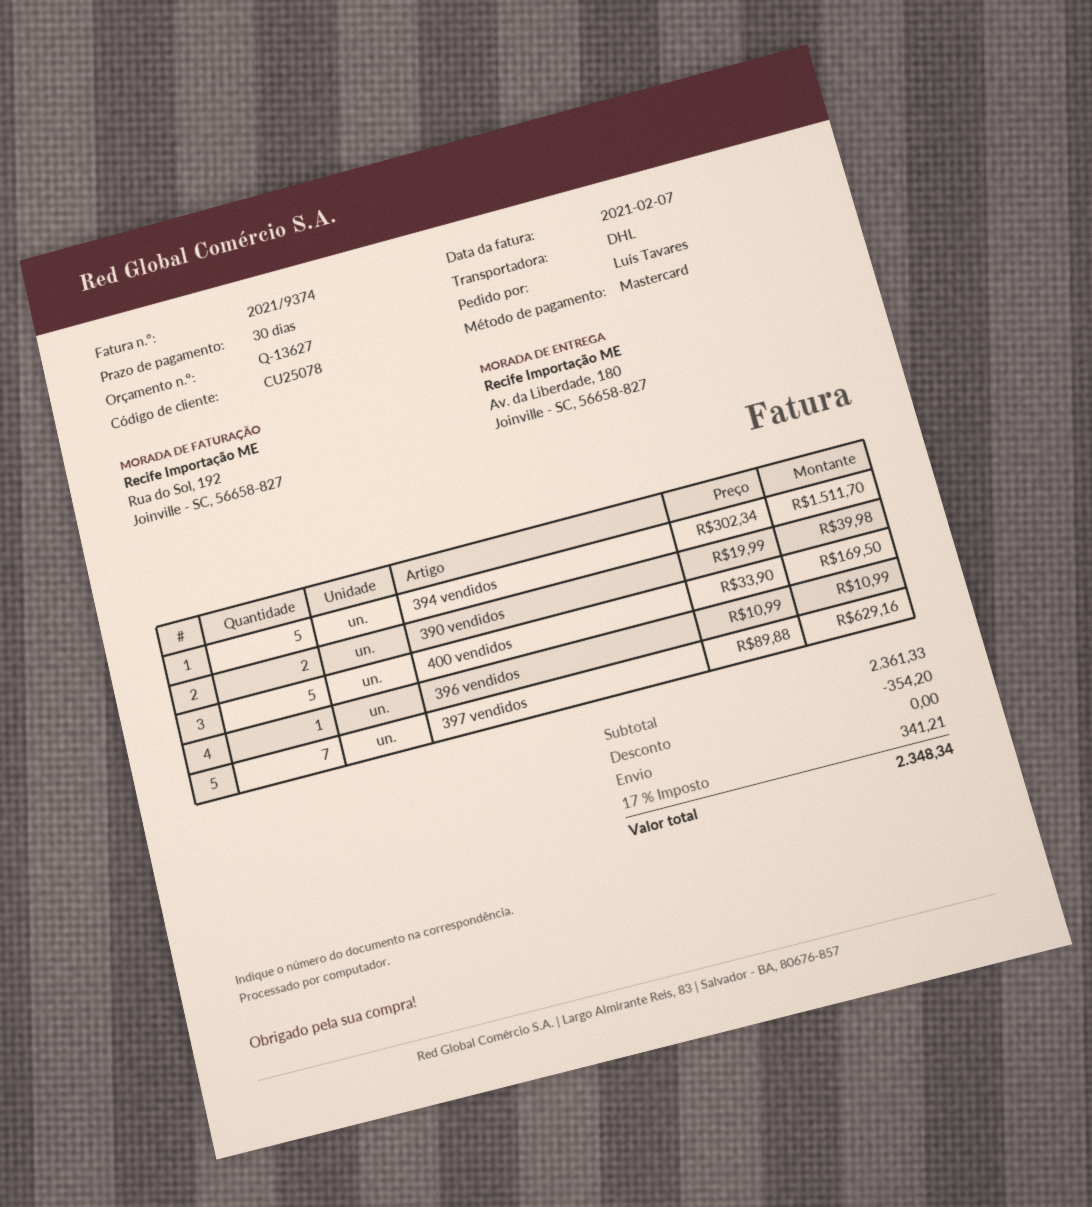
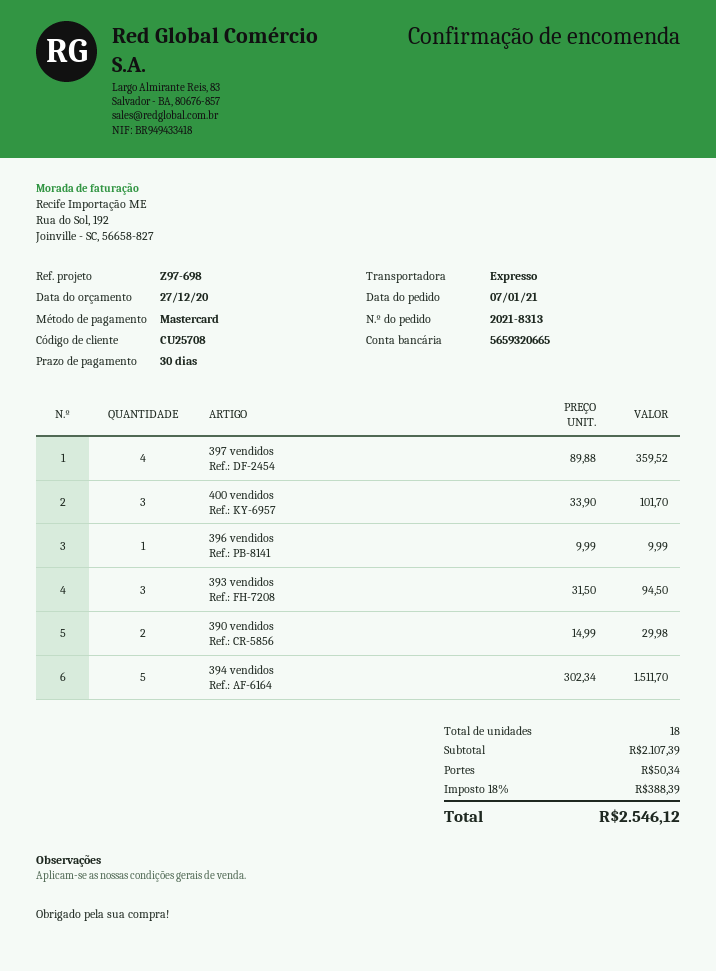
customer number: CU25078 -> CU25708
shipping method: DHL -> express
390 vendidos: 2 x 19.99 = 39.98 -> 2 x 14.99 = 29.98
400 vendidos: 5 x 33.90 = 169.50 -> 3 x 33.90 = 101.70
396 vendidos: 1 x 10.99 = 10.99 -> 1 x 9.99 = 9.99
397 vendidos: 7 x 89.88 = 629.16 -> 4 x 89.88 = 359.52
393 vendidos: none -> 3 x 31.50 = 94.50
subtotal: 2361.33 -> 2107.39
discount: 354.20 -> none
shipping: 0.00 -> 50.34
tax: 17% = 341.21 -> 18% = 388.39
total: 2348.34 -> 2546.12

